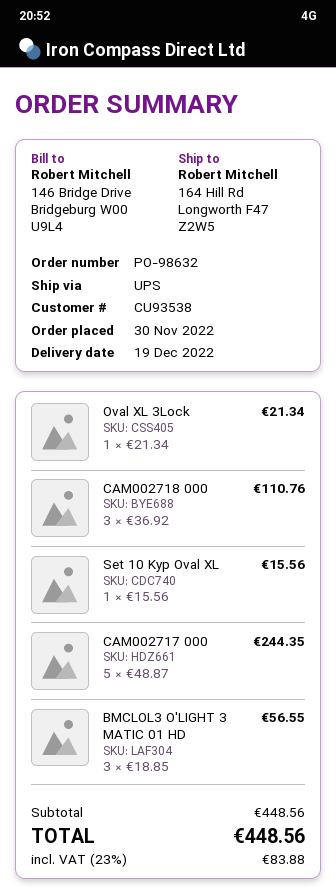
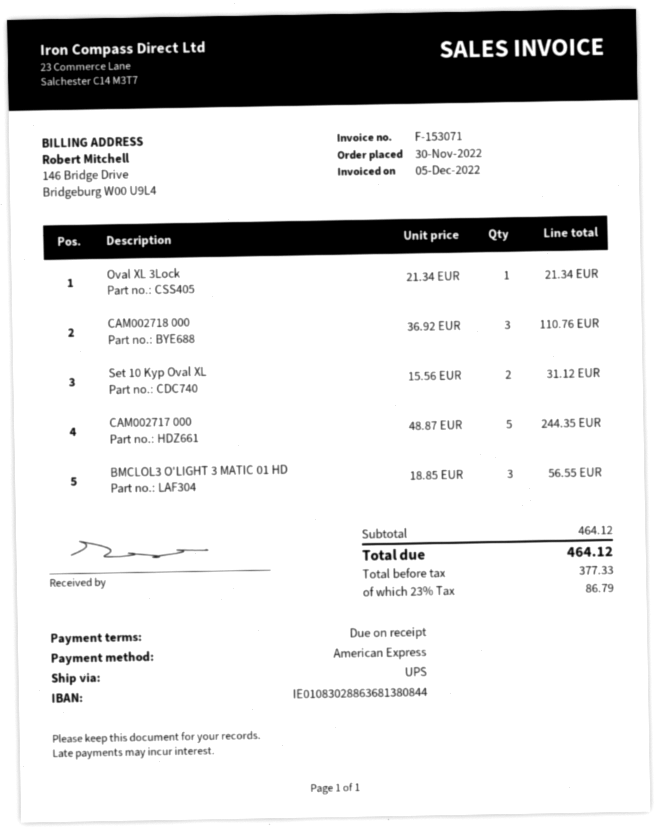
Set 10 Kyp Oval XL: 1 x 15.56 = 15.56 -> 2 x 15.56 = 31.12
subtotal: 448.56 -> 464.12
tax: 23% = 83.88 -> 23% = 86.79
total: 448.56 -> 464.12

